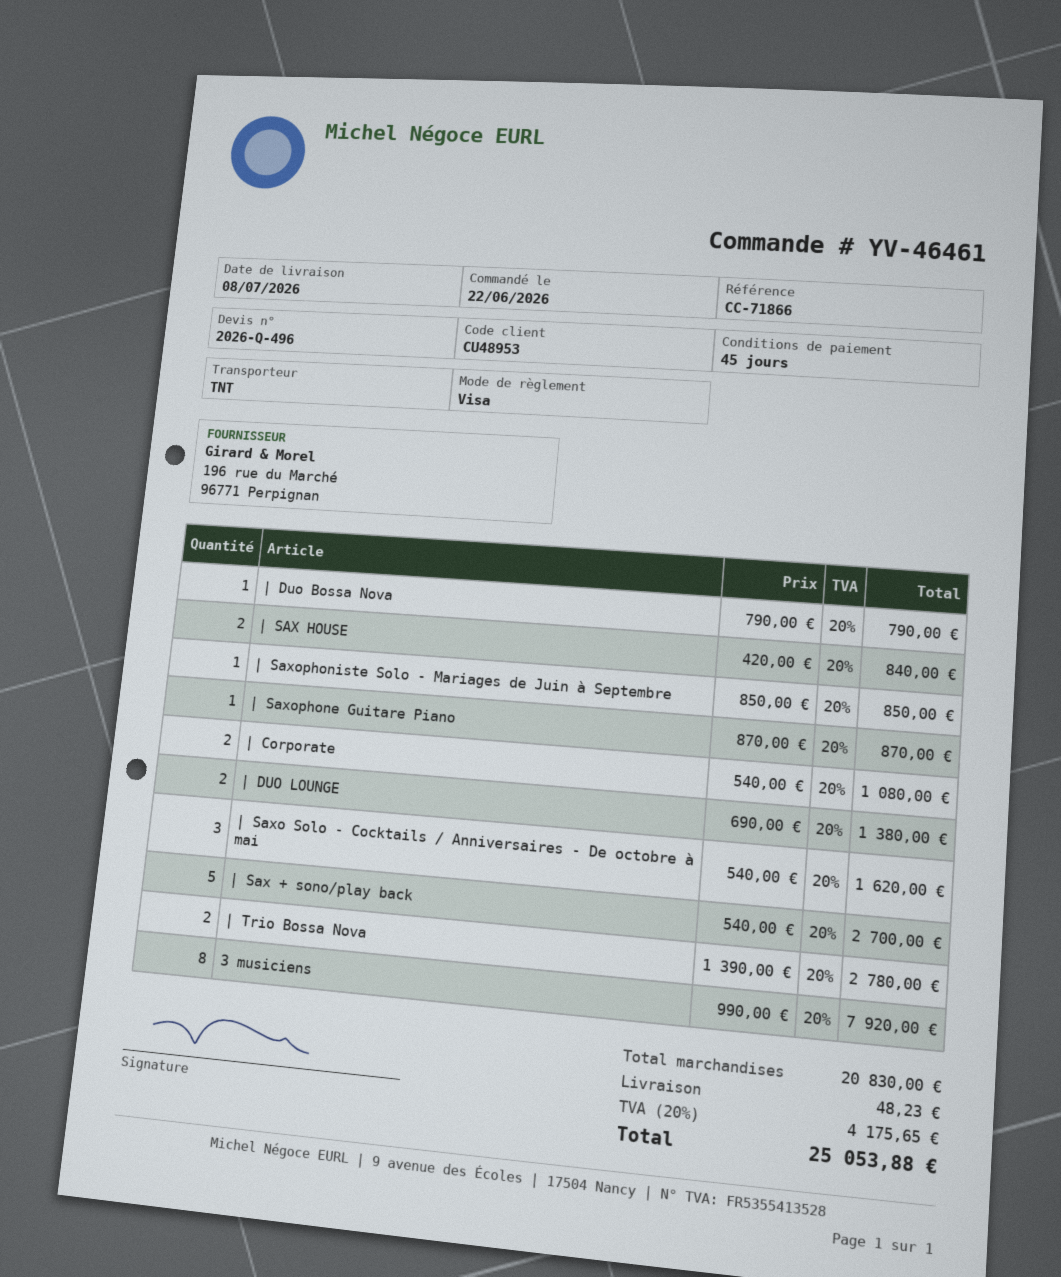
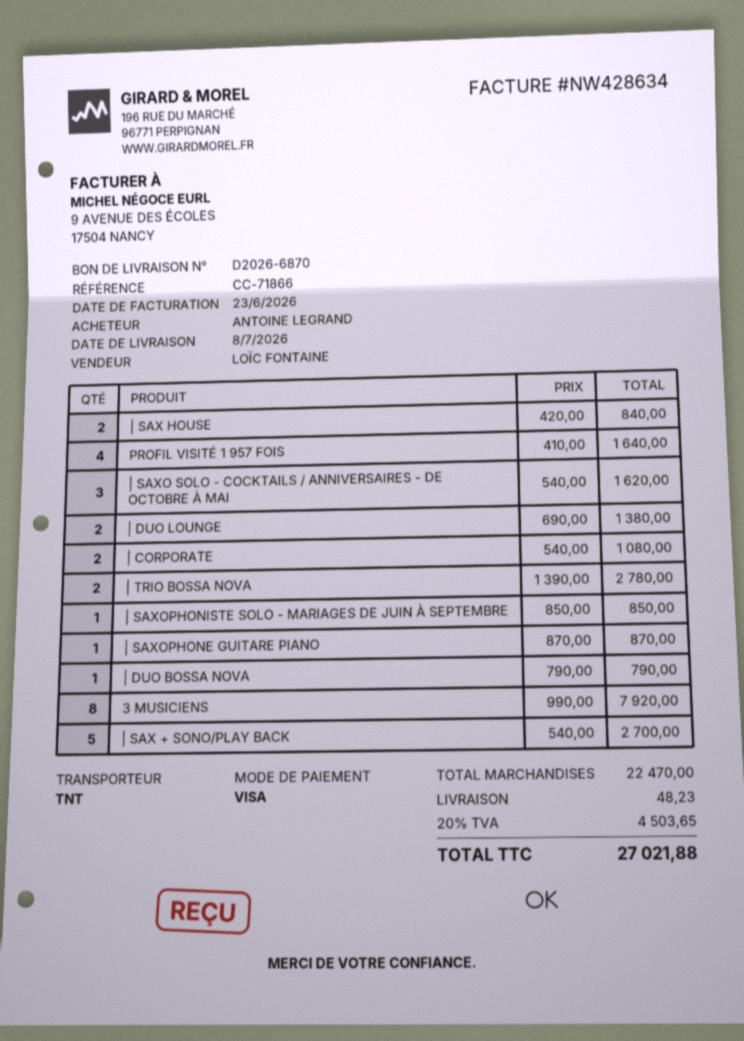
PROFIL VISITÉ 1 957 FOIS: none -> 4 x 410.00 = 1640.00
subtotal: 20830.00 -> 22470.00
tax: 20% = 4175.65 -> 20% = 4503.65
total: 25053.88 -> 27021.88

